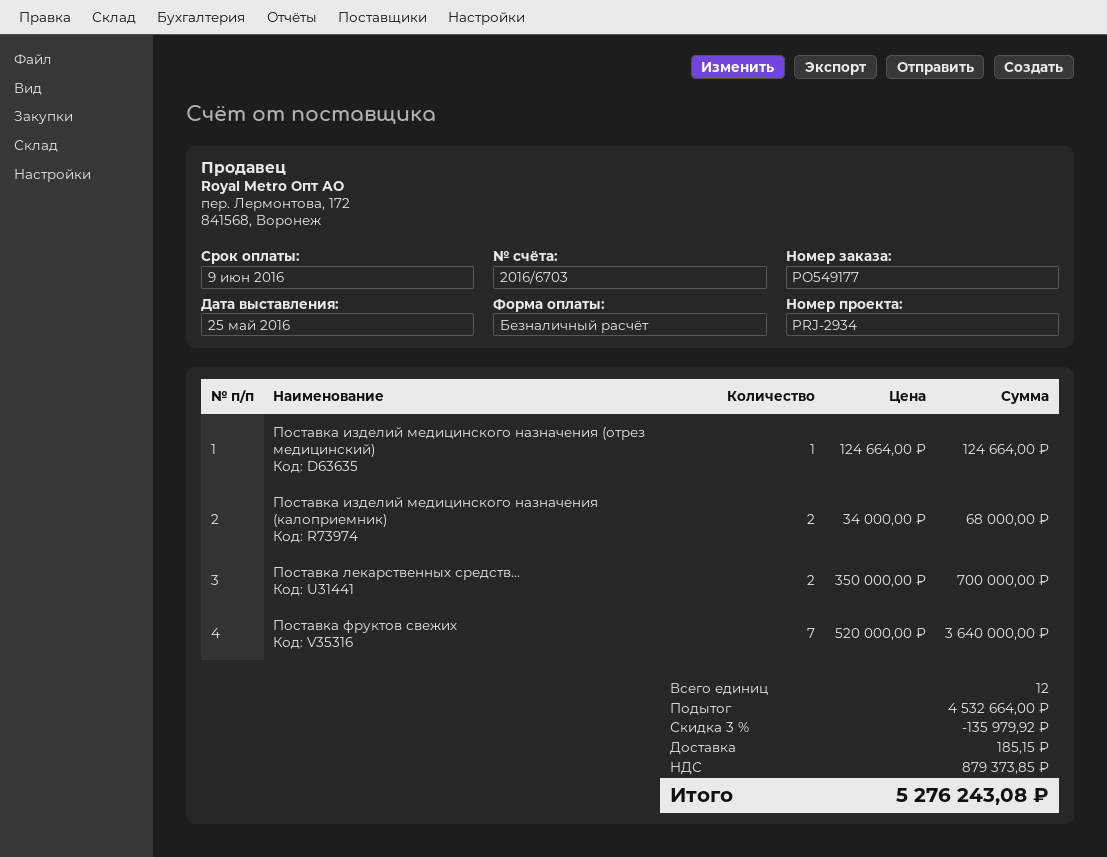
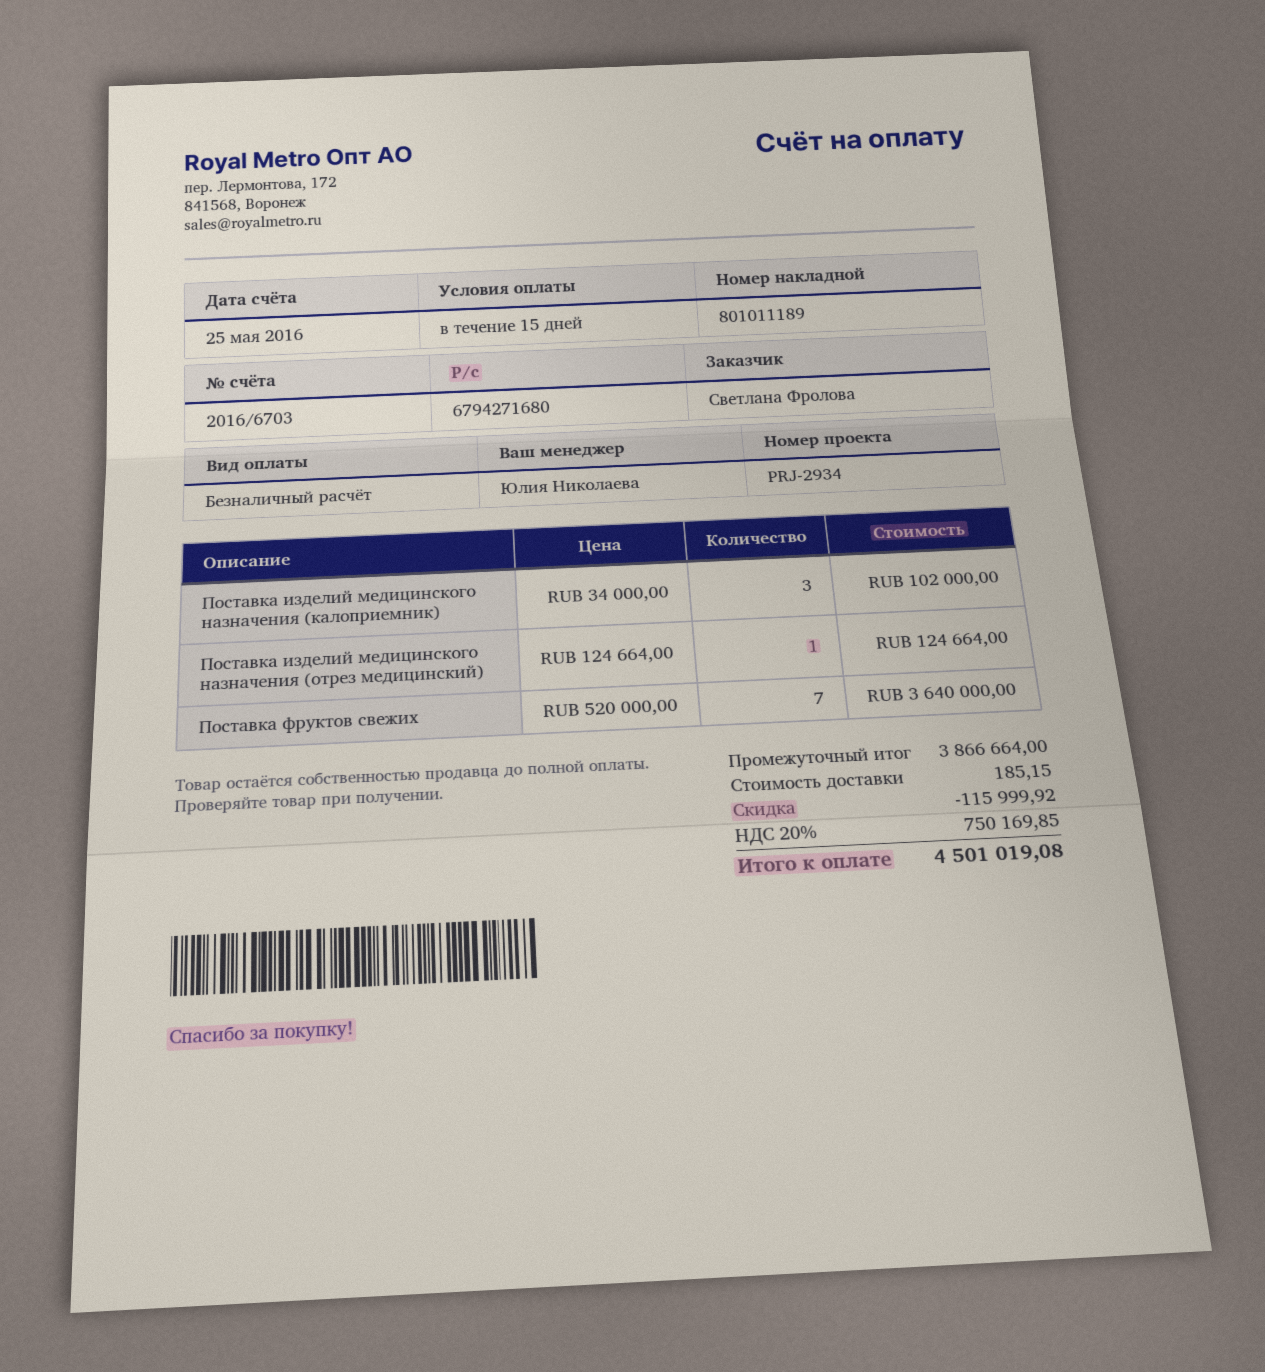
Поставка изделий медицинского назначения (калоприемник): 2 x 34000.00 = 68000.00 -> 3 x 34000.00 = 102000.00
Поставка лекарственных средств...: 2 x 350000.00 = 700000.00 -> none
subtotal: 4532664.00 -> 3866664.00
discount: 135979.92 -> 115999.92
tax: 879373.85 -> 750169.85
total: 5276243.08 -> 4501019.08

